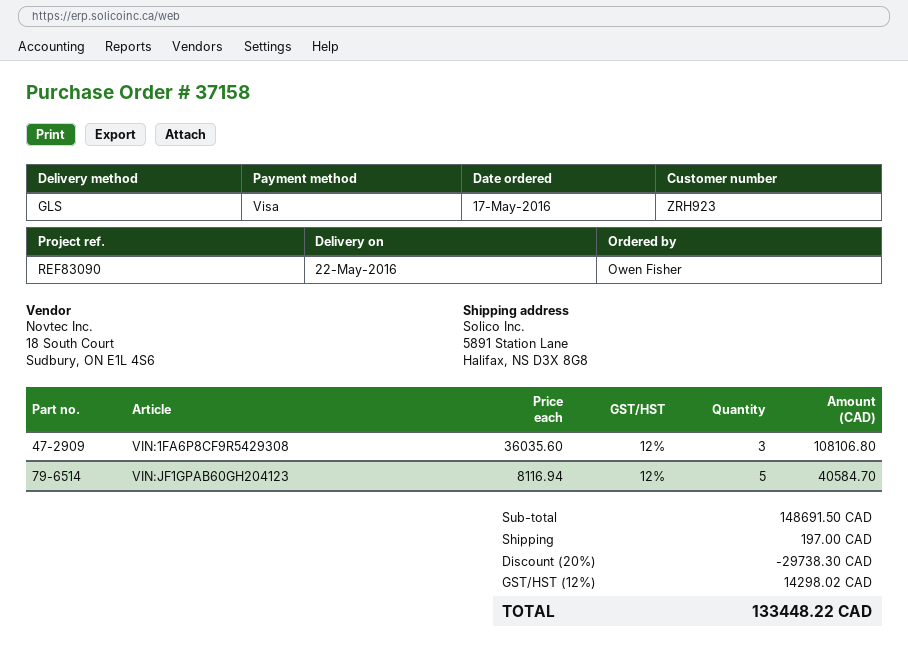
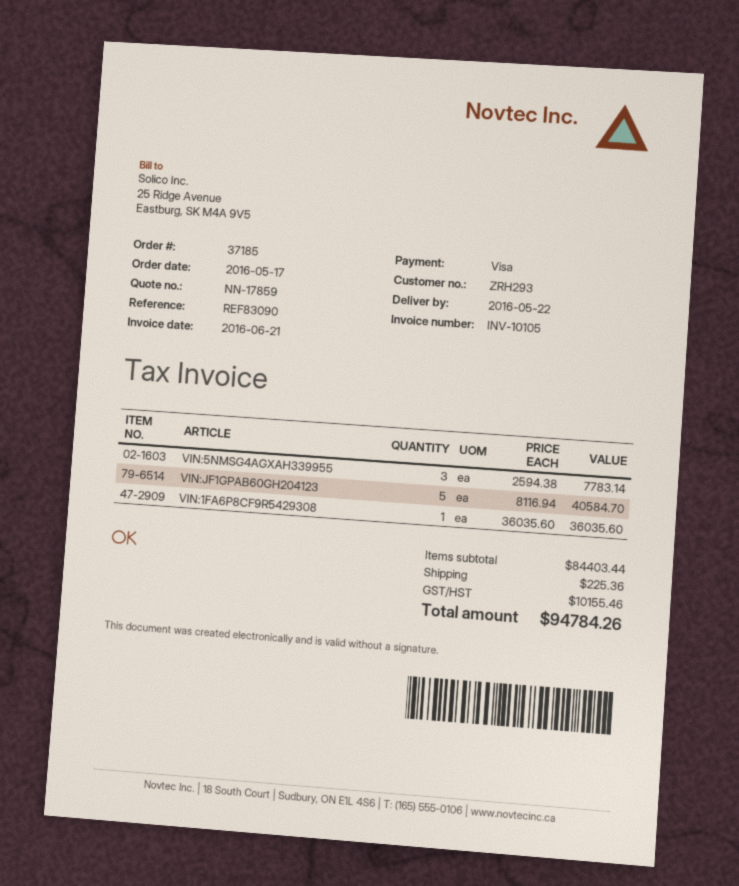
order number: 37158 -> 37185
customer number: ZRH923 -> ZRH293
VIN:1FA6P8CF9R5429308: 3 x 36035.60 = 108106.80 -> 1 x 36035.60 = 36035.60
VIN:5NMSG4AGXAH339955: none -> 3 x 2594.38 = 7783.14
subtotal: 148691.50 -> 84403.44
discount: 20% = 29738.30 -> none
shipping: 197.00 -> 225.36
tax: 14298.02 -> 10155.46
total: 133448.22 -> 94784.26

